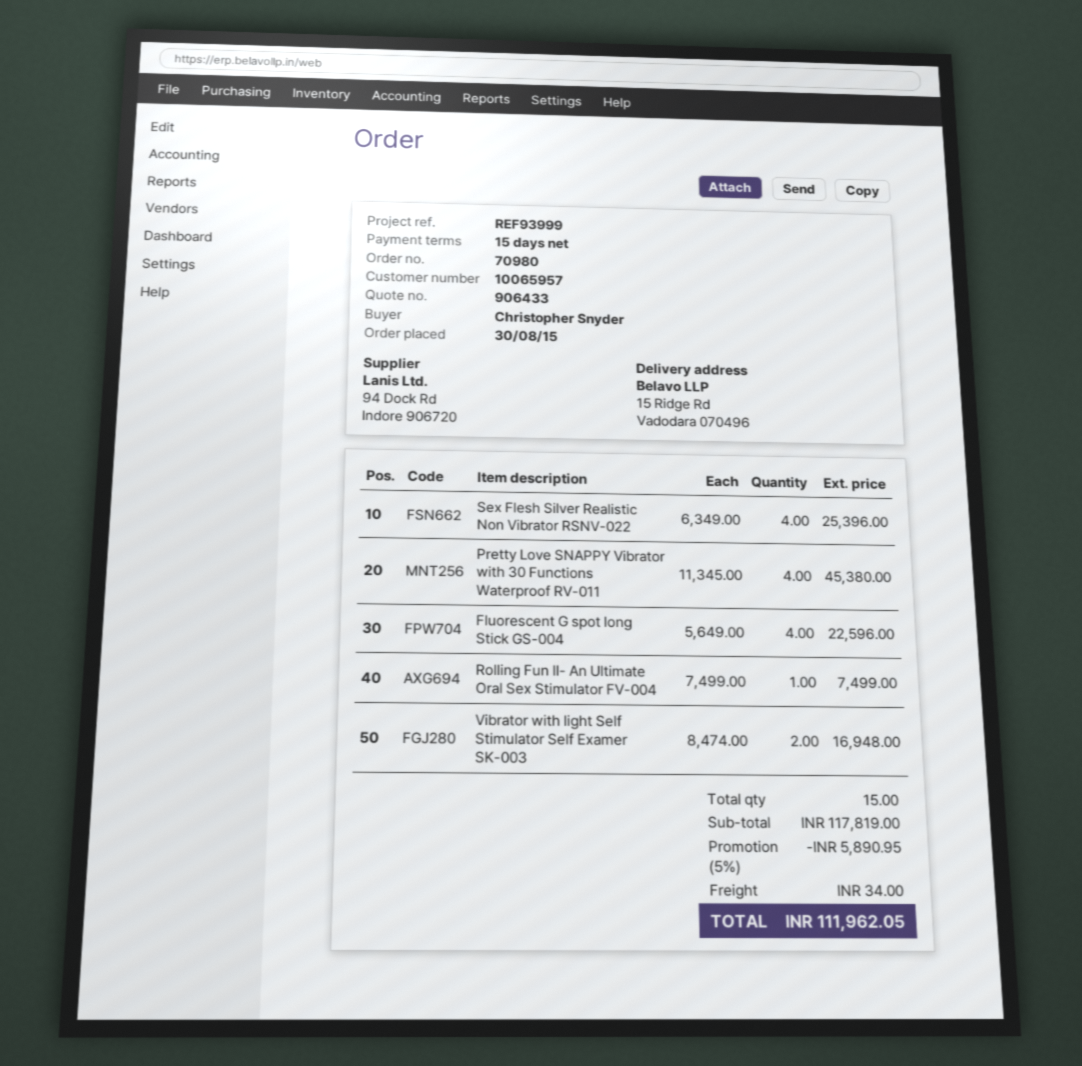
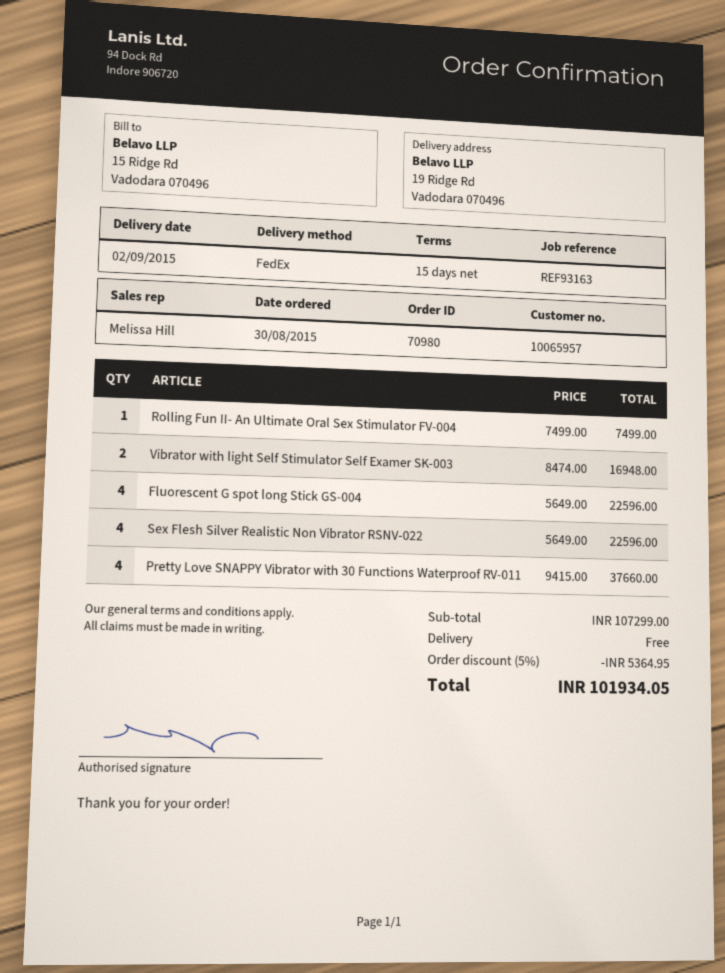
reference: REF93999 -> REF93163
ship to: 15 Ridge Rd, Vadodara 070496 -> 19 Ridge Rd, Vadodara 070496
Sex Flesh Silver Realistic Non Vibrator RSNV-022: 4 x 6349.00 = 25396.00 -> 4 x 5649.00 = 22596.00
Pretty Love SNAPPY Vibrator with 30 Functions Waterproof RV-011: 4 x 11345.00 = 45380.00 -> 4 x 9415.00 = 37660.00
subtotal: 117819.00 -> 107299.00
discount: 5% = 5890.95 -> 5% = 5364.95
shipping: 34.00 -> 0.00
total: 111962.05 -> 101934.05

